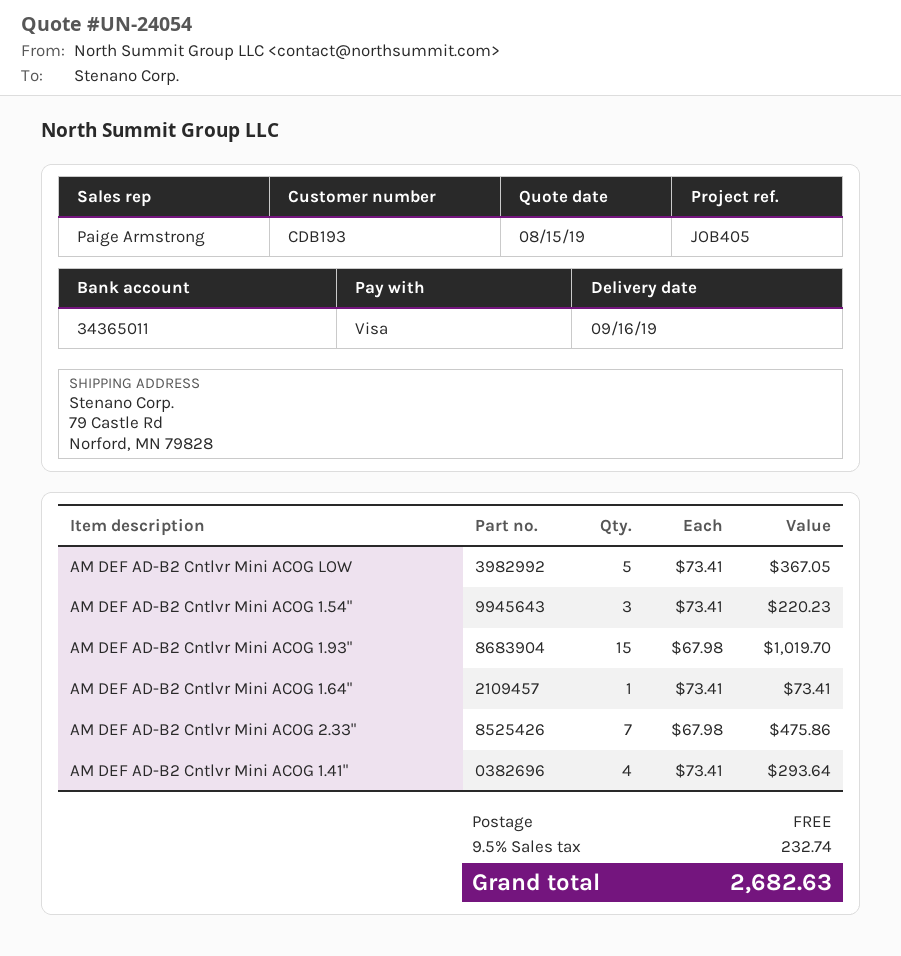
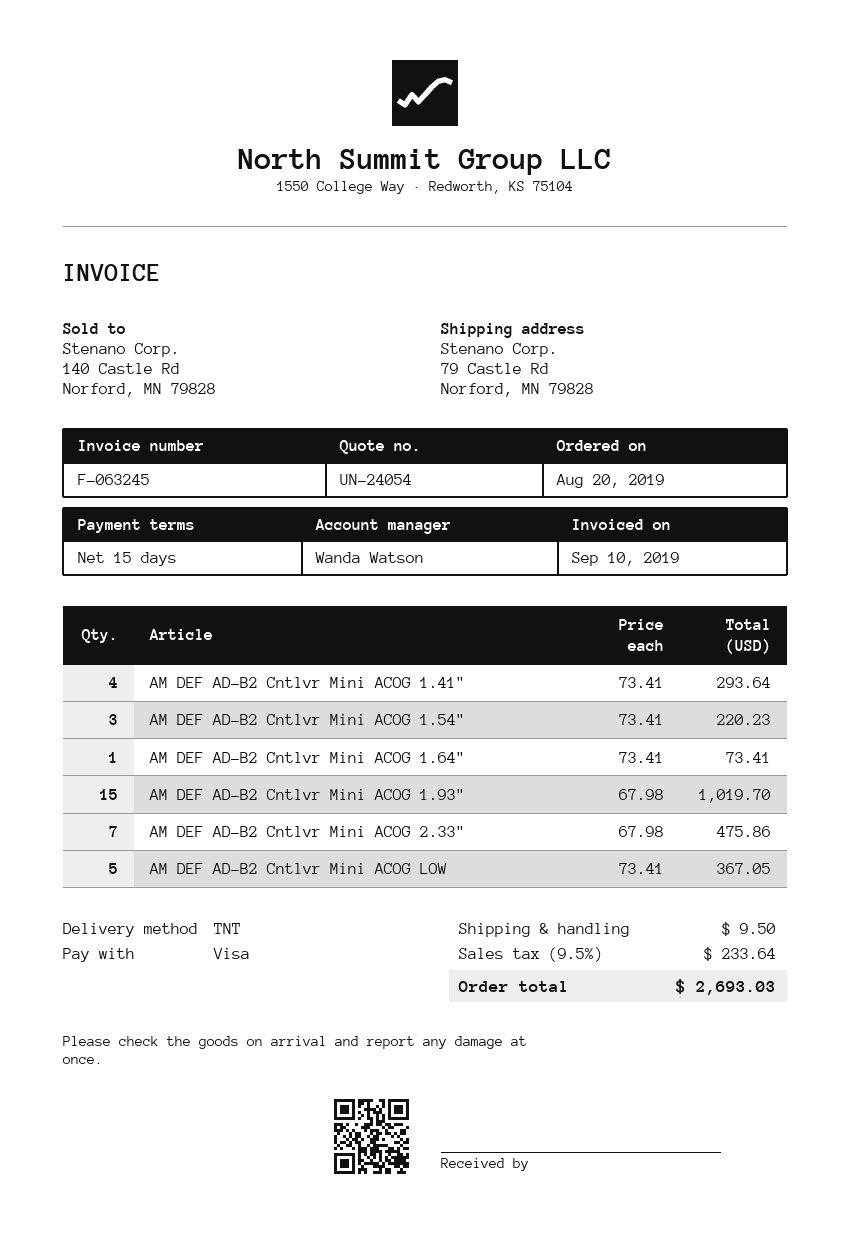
sales rep: Paige Armstrong -> Wanda Watson
shipping: 0.00 -> 9.50
tax: 9.5% = 232.74 -> 9.5% = 233.64
total: 2682.63 -> 2693.03

